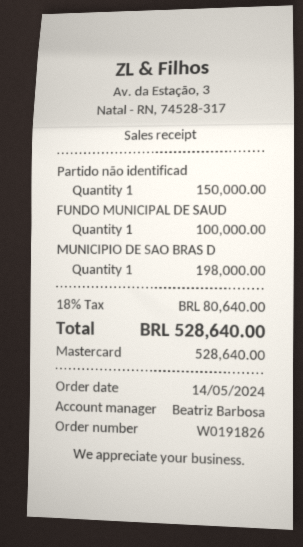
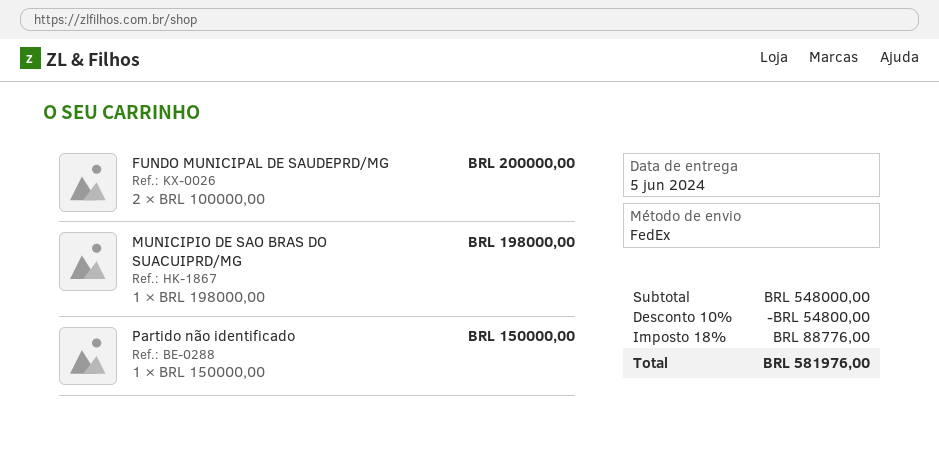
FUNDO MUNICIPAL DE SAUD: 1 for 100000.00 -> 2 for 200000.00
discount: none -> 10% = 54800.00
tax: 18% = 80640.00 -> 18% = 88776.00
total: 528640.00 -> 581976.00

